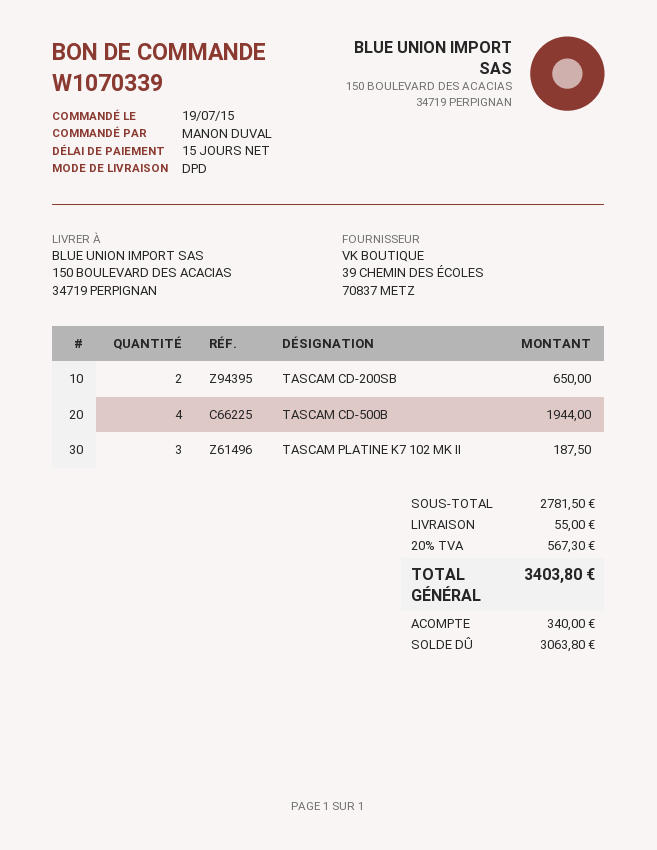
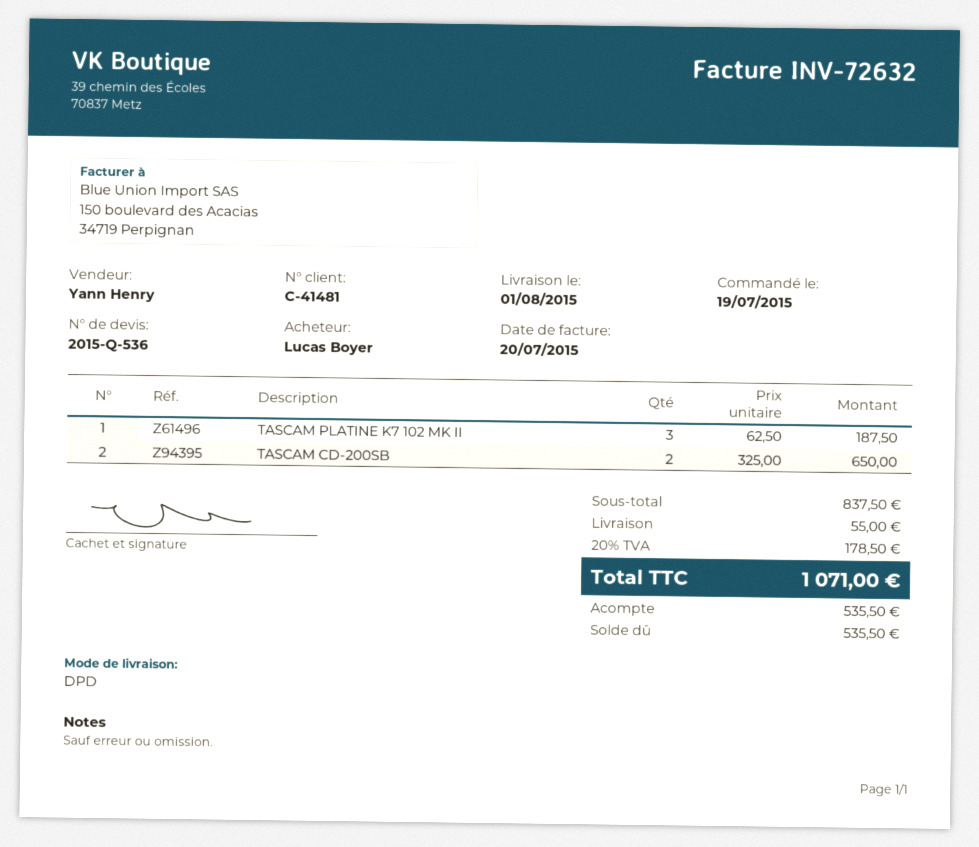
ordered by: MANON DUVAL -> Lucas Boyer
TASCAM CD-500B: 4 for 1944.00 -> none
subtotal: 2781.50 -> 837.50
tax: 20% = 567.30 -> 20% = 178.50
total: 3403.80 -> 1071.00
deposit: 340.00 -> 535.50
balance: 3063.80 -> 535.50

